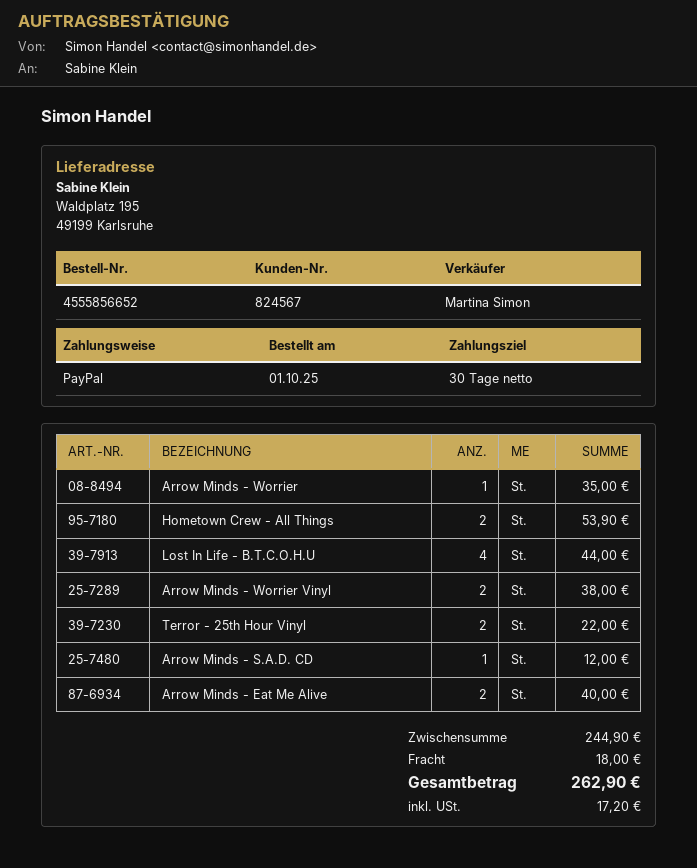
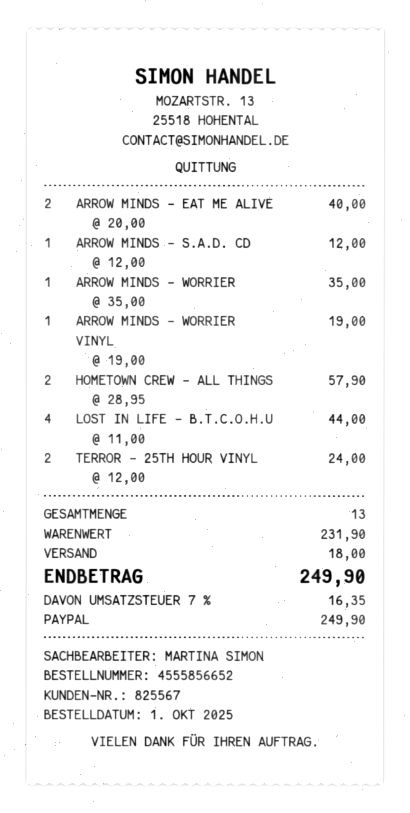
customer number: 824567 -> 825567
Hometown Crew - All Things: 2 for 53.90 -> 2 for 57.90
Arrow Minds - Worrier Vinyl: 2 for 38.00 -> 1 for 19.00
Terror - 25th Hour Vinyl: 2 for 22.00 -> 2 for 24.00
subtotal: 244.90 -> 231.90
tax: 17.20 -> 16.35
total: 262.90 -> 249.90

